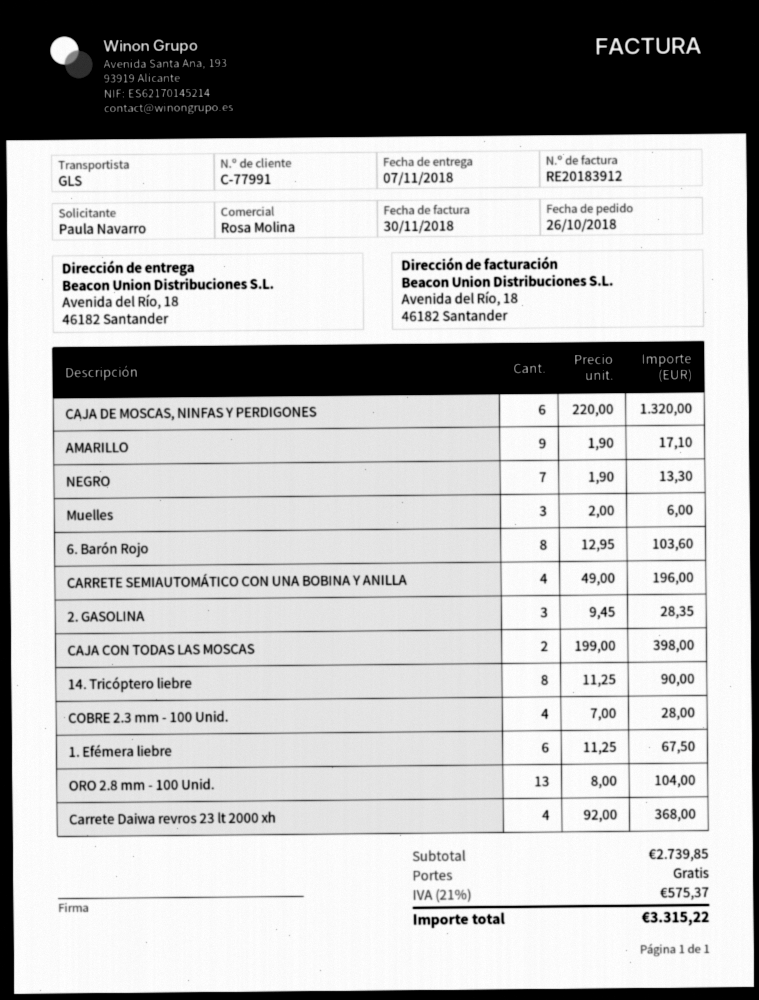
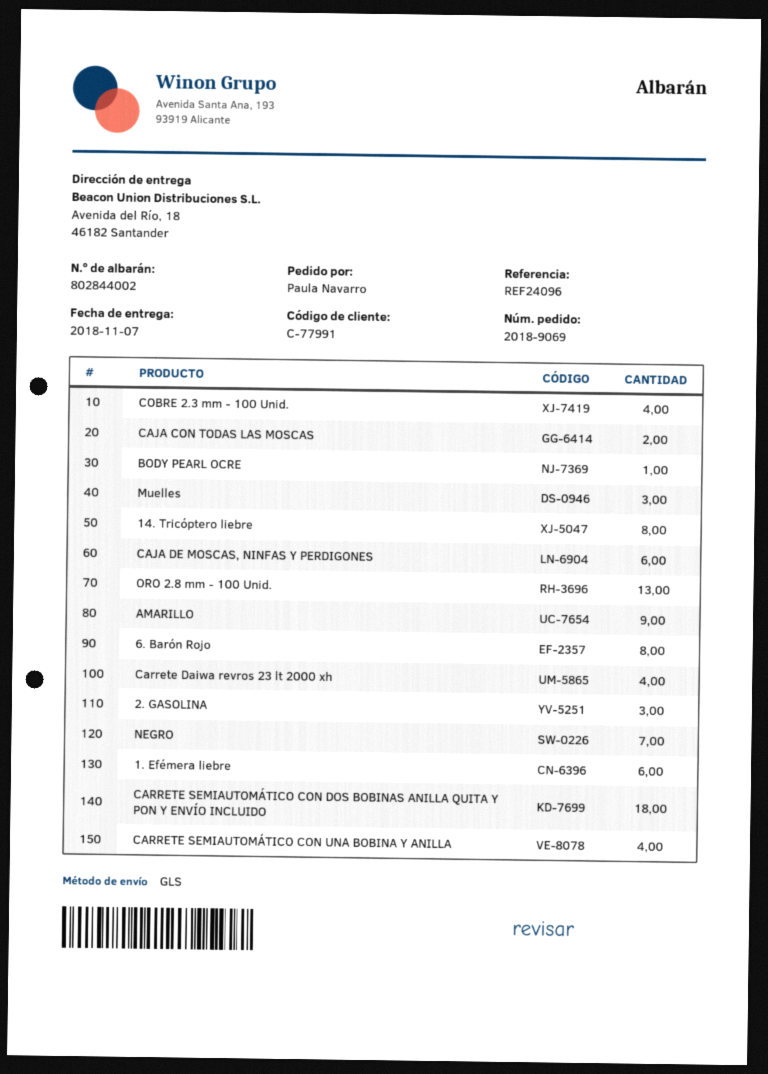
BODY PEARL OCRE: none -> 1
CARRETE SEMIAUTOMÁTICO CON DOS BOBINAS ANILLA QUITA Y PON Y ENVÍO INCLUIDO: none -> 18

